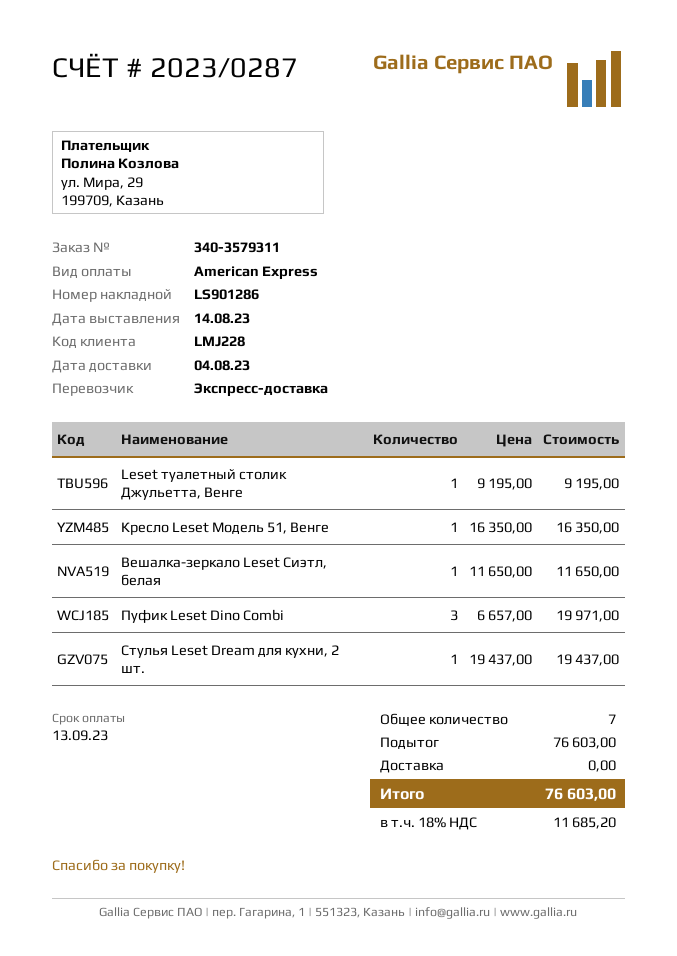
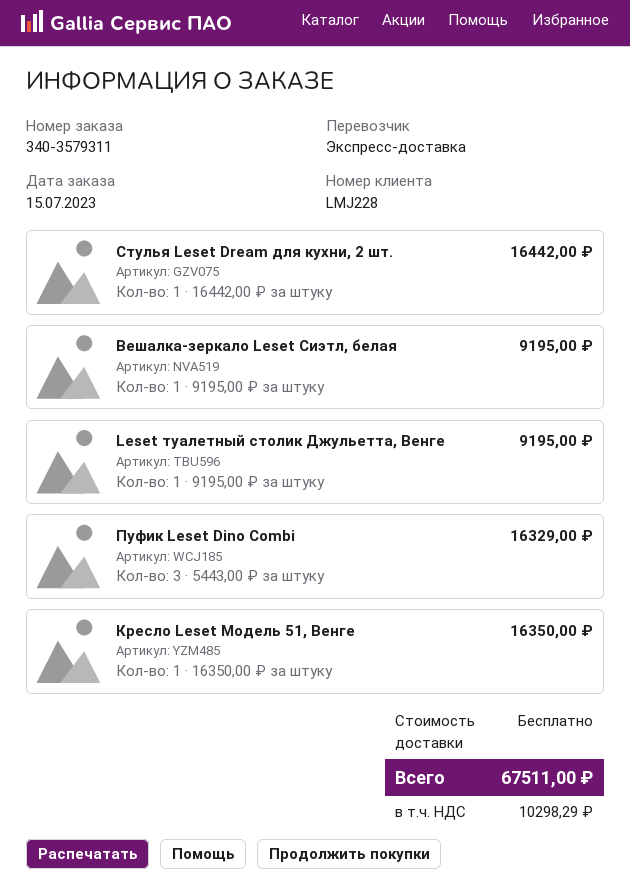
Вешалка-зеркало Leset Сиэтл, белая: 1 x 11650.00 = 11650.00 -> 1 x 9195.00 = 9195.00
Пуфик Leset Dino Combi: 3 x 6657.00 = 19971.00 -> 3 x 5443.00 = 16329.00
Стулья Leset Dream для кухни, 2 шт.: 1 x 19437.00 = 19437.00 -> 1 x 16442.00 = 16442.00
tax: 11685.20 -> 10298.29
total: 76603.00 -> 67511.00

